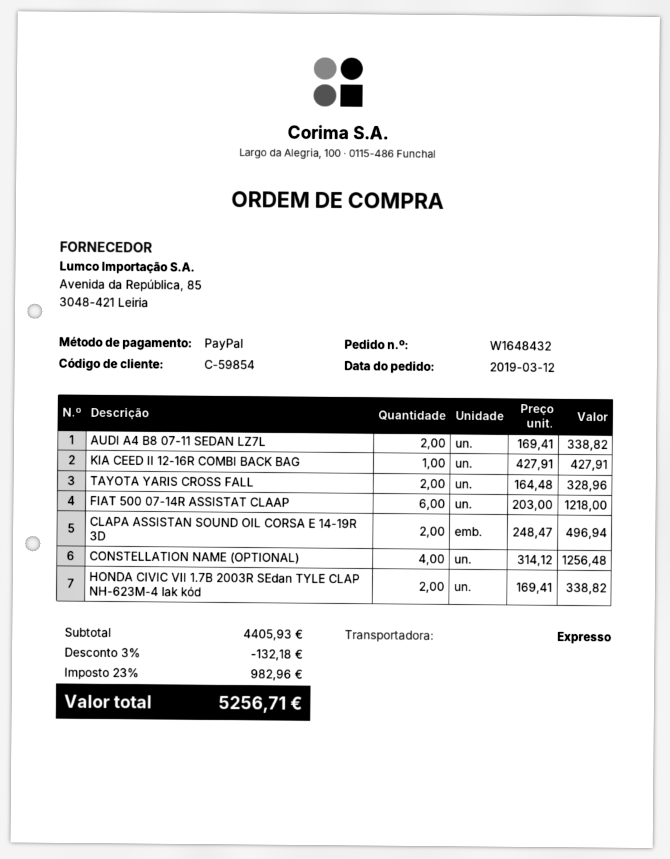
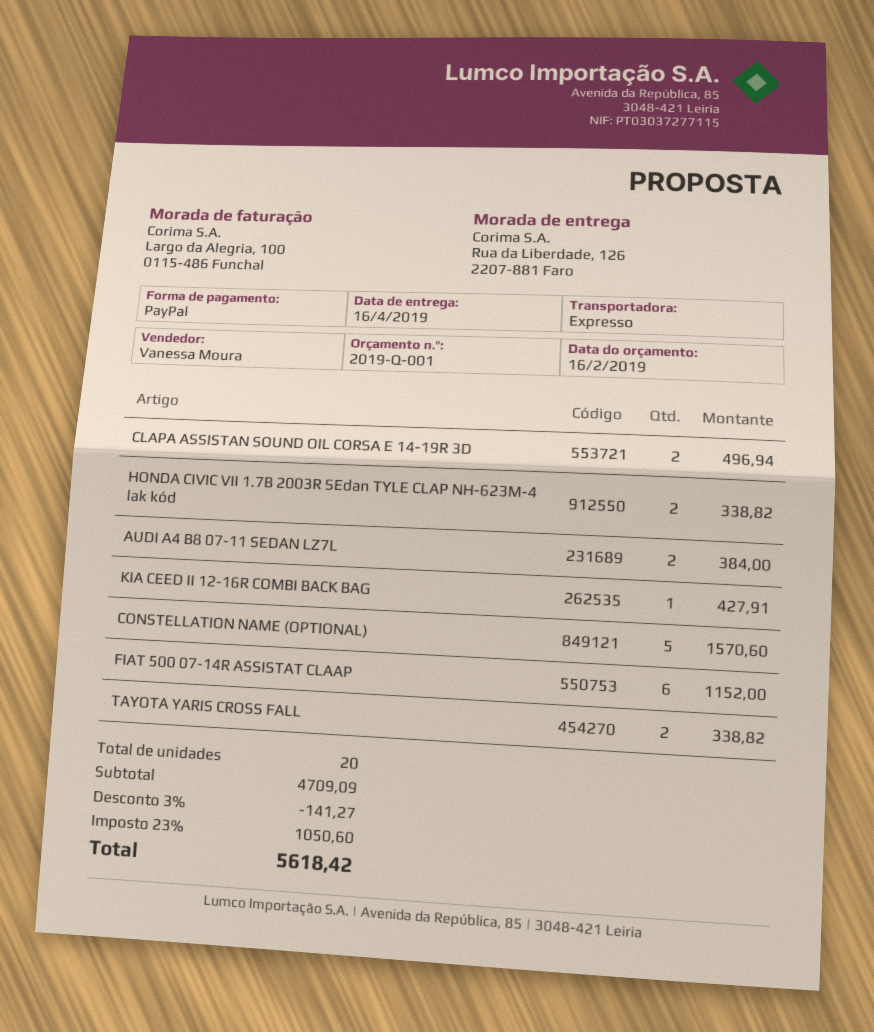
AUDI A4 B8 07-11 SEDAN LZ7L: 2 for 338.82 -> 2 for 384.00
TAYOTA YARIS CROSS FALL: 2 for 328.96 -> 2 for 338.82
FIAT 500 07-14R ASSISTAT CLAAP: 6 for 1218.00 -> 6 for 1152.00
CONSTELLATION NAME (OPTIONAL): 4 for 1256.48 -> 5 for 1570.60
subtotal: 4405.93 -> 4709.09
discount: 3% = 132.18 -> 3% = 141.27
tax: 23% = 982.96 -> 23% = 1050.60
total: 5256.71 -> 5618.42

